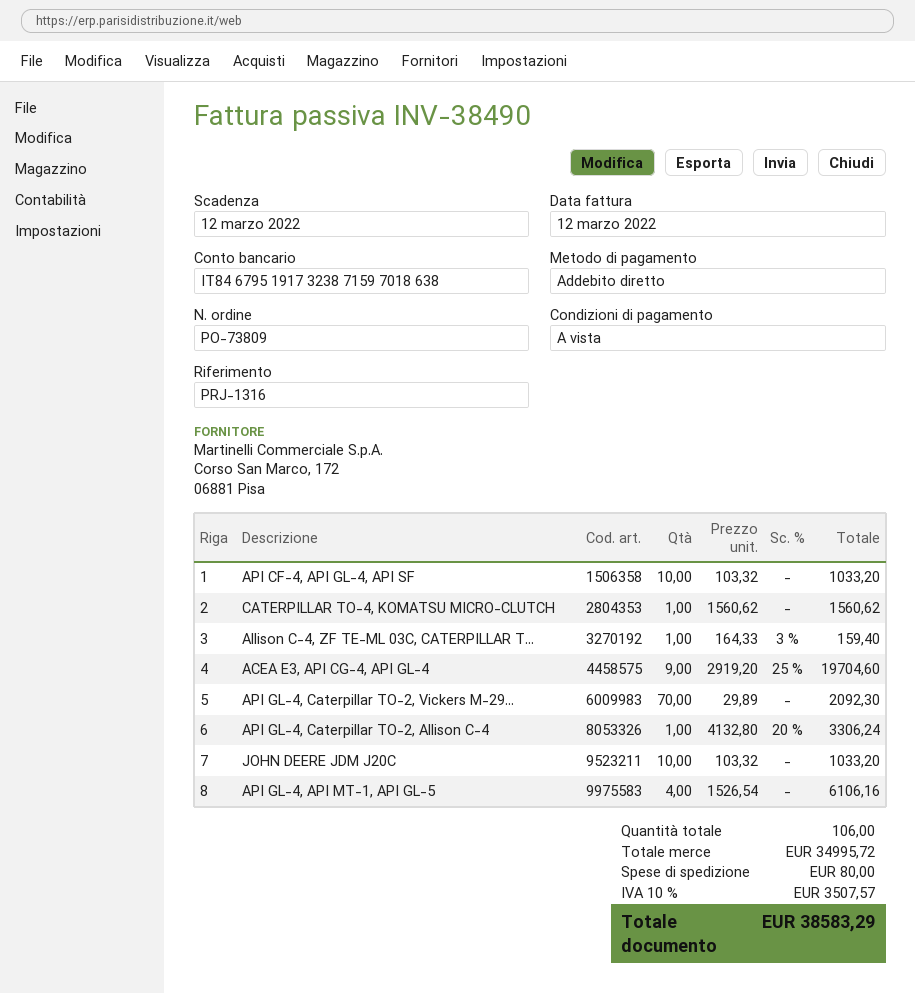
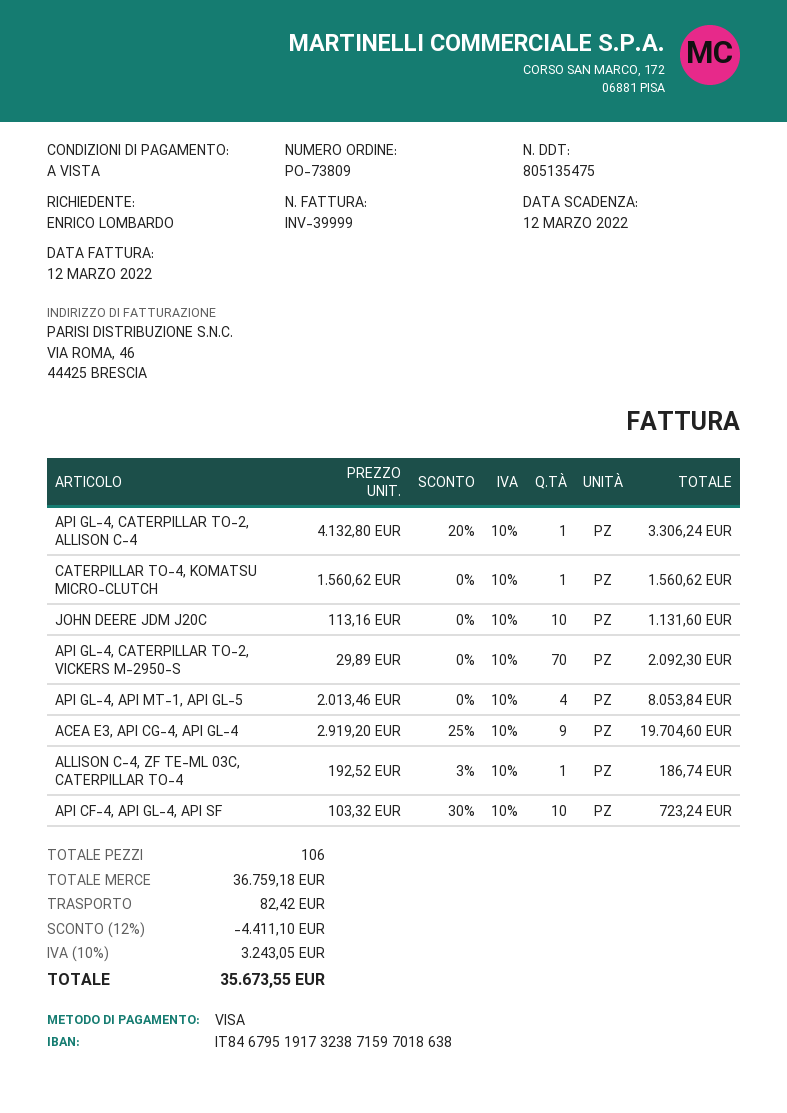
invoice number: INV-38490 -> INV-39999
payment method: direct debit -> Visa
API CF-4, API GL-4, API SF: 10 x 103.32 = 1033.20 -> 10 x 103.32 - 30% = 723.24
Allison C-4, ZF TE-ML 03C, CATERPILLAR T...: 1 x 164.33 - 3% = 159.40 -> 1 x 192.52 - 3% = 186.74
JOHN DEERE JDM J20C: 10 x 103.32 = 1033.20 -> 10 x 113.16 = 1131.60
API GL-4, API MT-1, API GL-5: 4 x 1526.54 = 6106.16 -> 4 x 2013.46 = 8053.84
subtotal: 34995.72 -> 36759.18
discount: none -> 12% = 4411.10
shipping: 80.00 -> 82.42
tax: 10% = 3507.57 -> 10% = 3243.05
total: 38583.29 -> 35673.55

